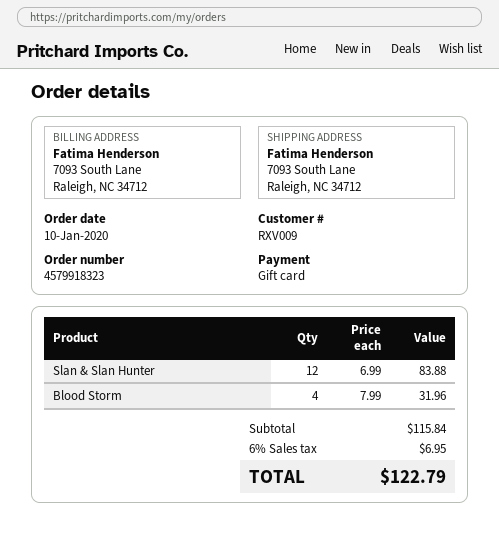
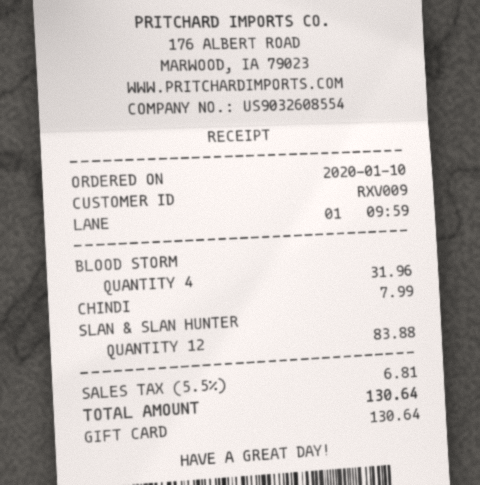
CHINDI: none -> 1 for 7.99
tax: 6% = 6.95 -> 5.5% = 6.81
total: 122.79 -> 130.64

